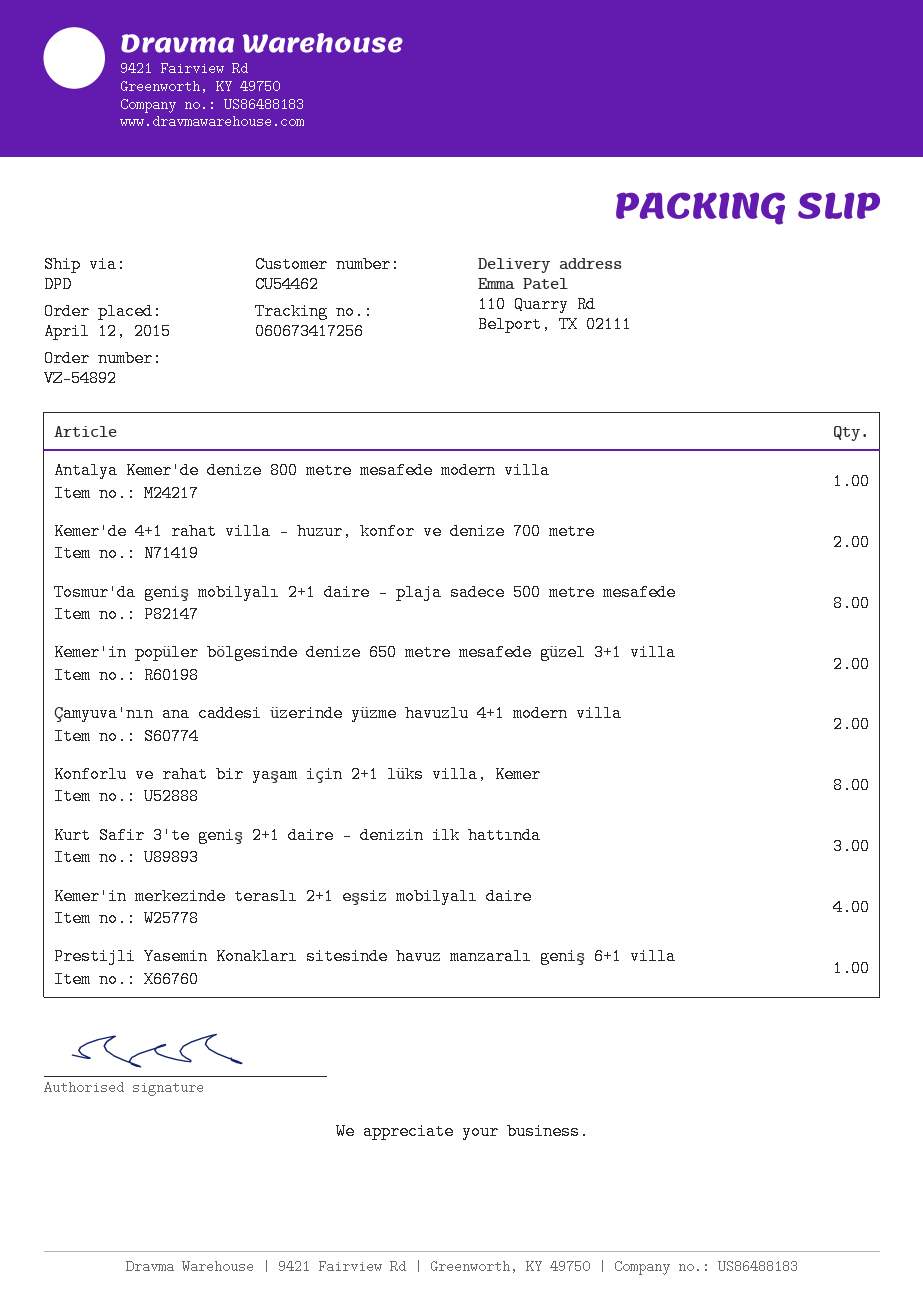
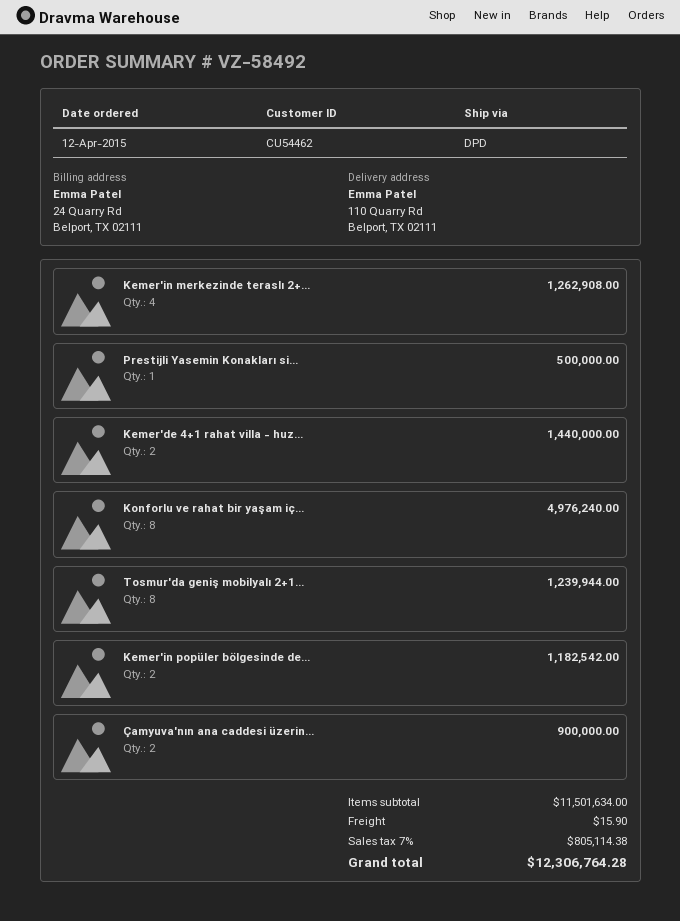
order number: VZ-54892 -> VZ-58492
Antalya Kemer'de denize 800 metre mesafede modern villa: 1 -> none
Kurt Safir 3'te geniş 2+1 daire - denizin ilk hattında: 3 -> none

